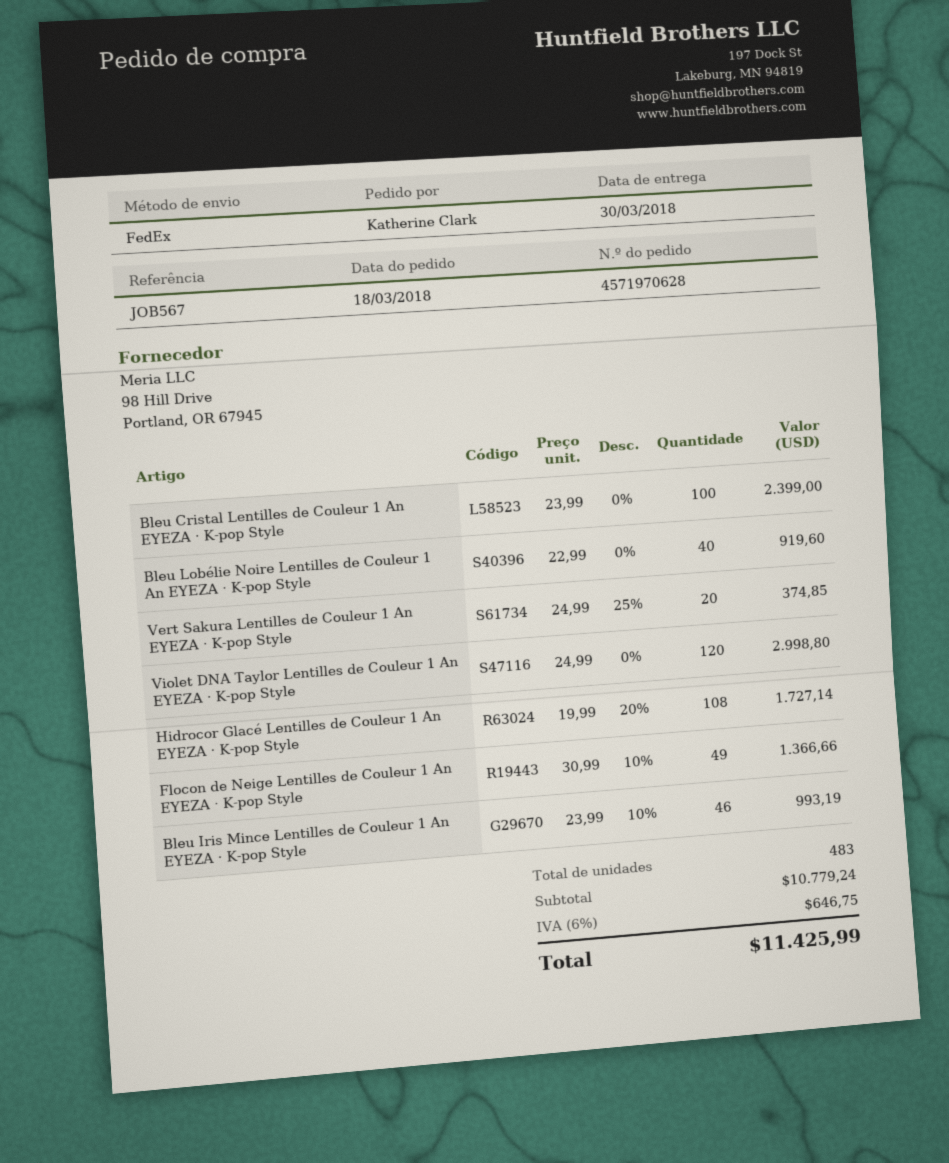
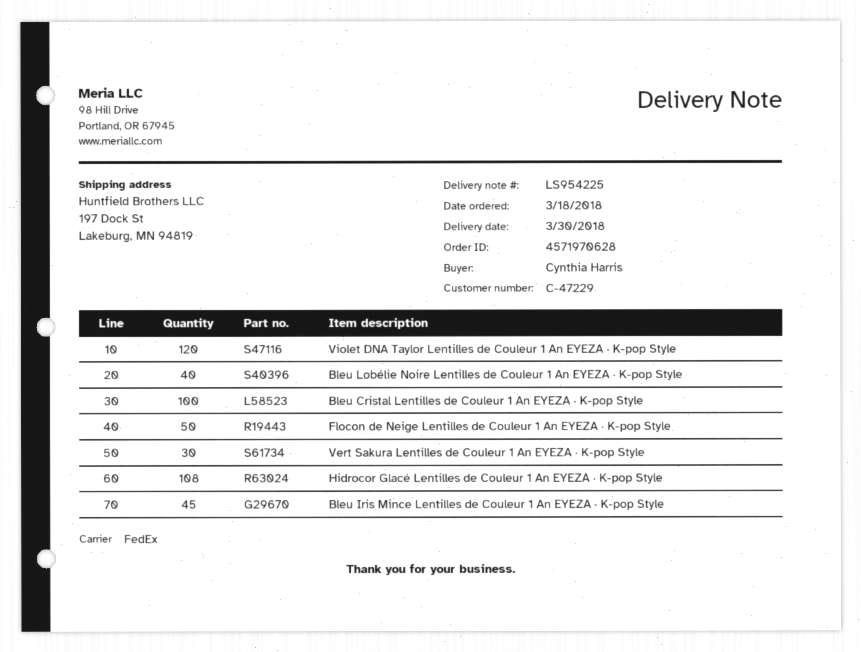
ordered by: Katherine Clark -> Cynthia Harris
Vert Sakura Lentilles de Couleur 1 An EYEZA · K-pop Style: 20 -> 30
Flocon de Neige Lentilles de Couleur 1 An EYEZA · K-pop Style: 49 -> 50
Bleu Iris Mince Lentilles de Couleur 1 An EYEZA · K-pop Style: 46 -> 45

